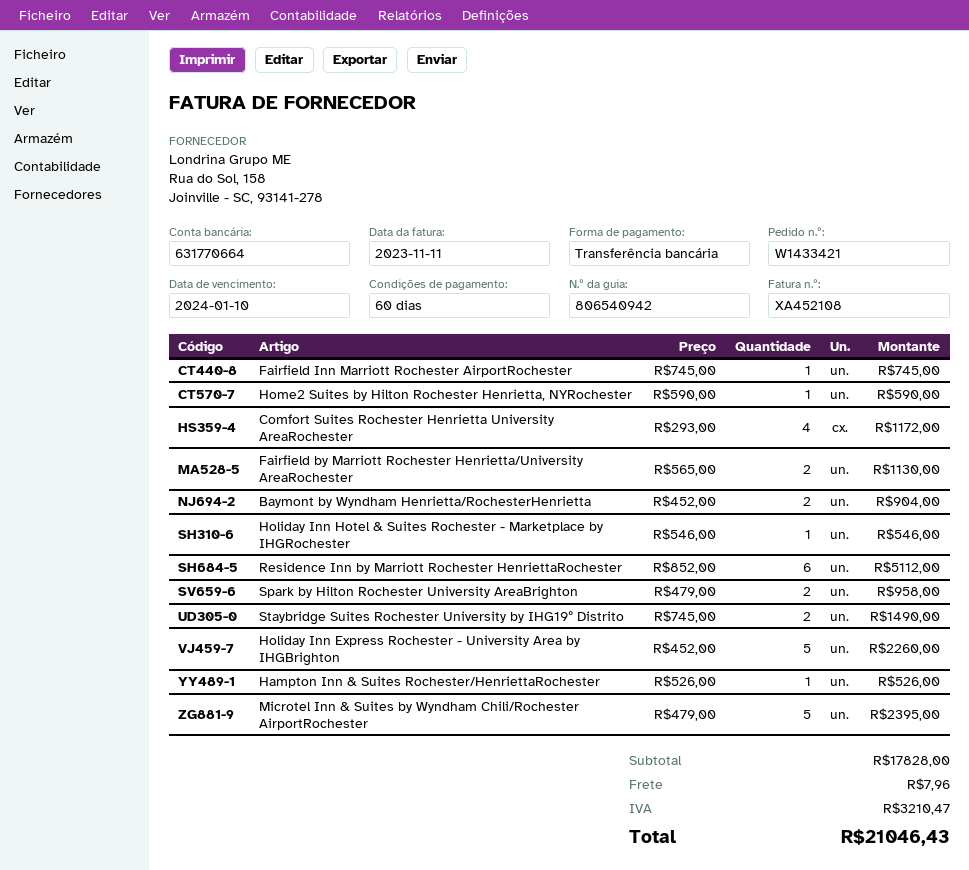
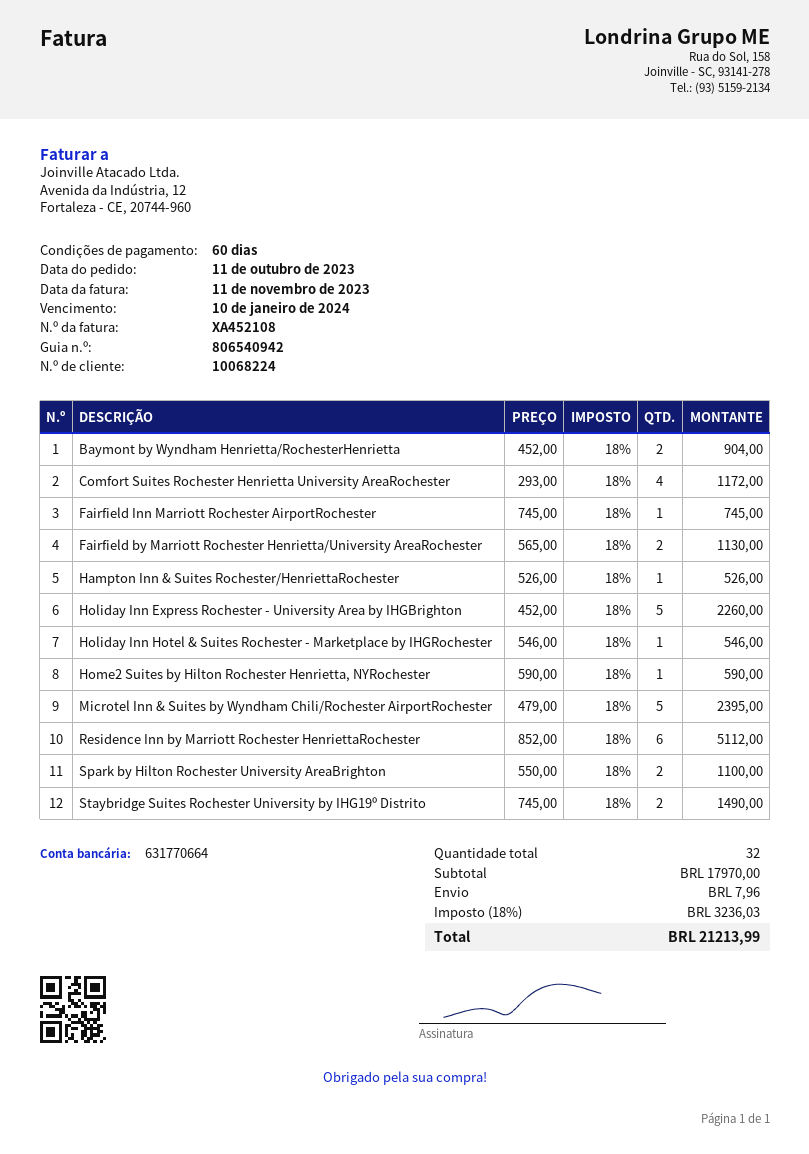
Spark by Hilton Rochester University AreaBrighton: 2 x 479.00 = 958.00 -> 2 x 550.00 = 1100.00
subtotal: 17828.00 -> 17970.00
tax: 3210.47 -> 3236.03
total: 21046.43 -> 21213.99

